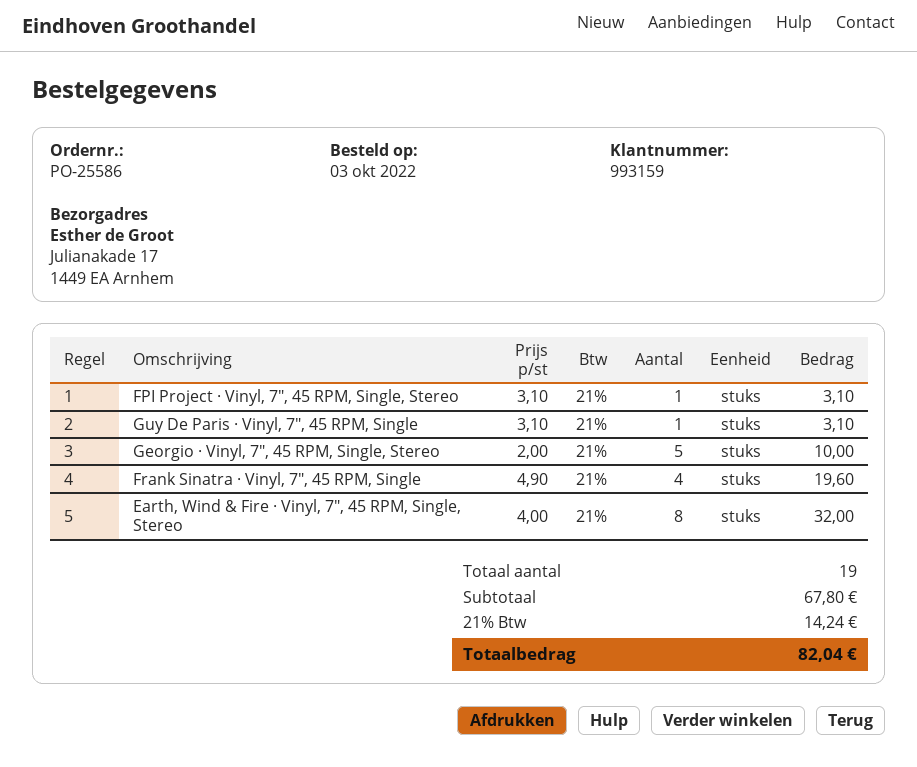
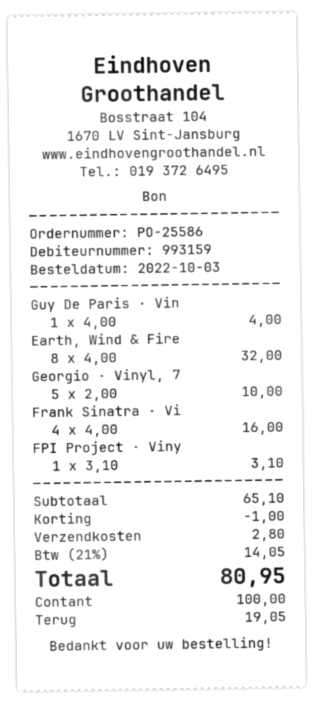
Guy De Paris · Vinyl, 7", 45 RPM, Single: 1 x 3.10 = 3.10 -> 1 x 4.00 = 4.00
Frank Sinatra · Vinyl, 7", 45 RPM, Single: 4 x 4.90 = 19.60 -> 4 x 4.00 = 16.00
subtotal: 67.80 -> 65.10
discount: none -> 1.00
shipping: none -> 2.80
tax: 21% = 14.24 -> 21% = 14.05
total: 82.04 -> 80.95

